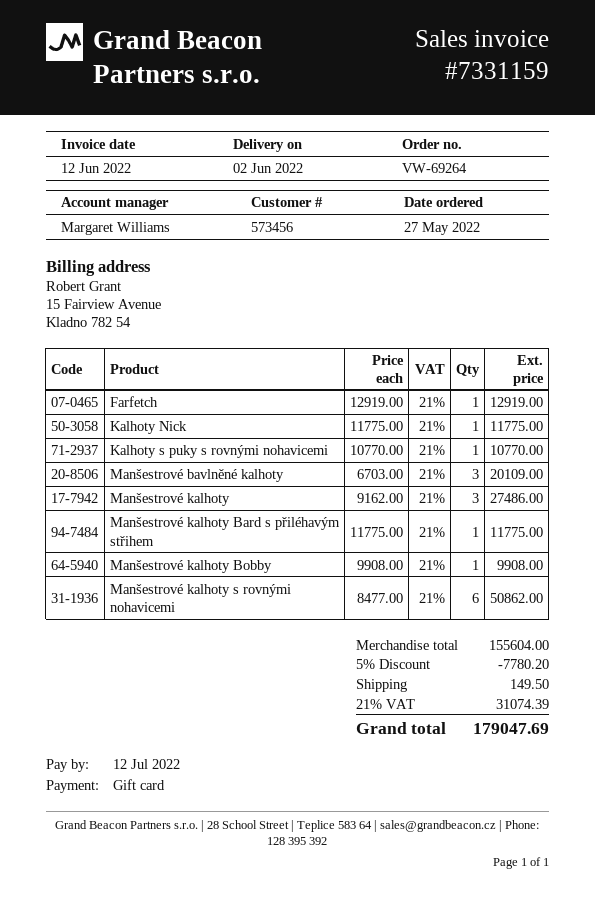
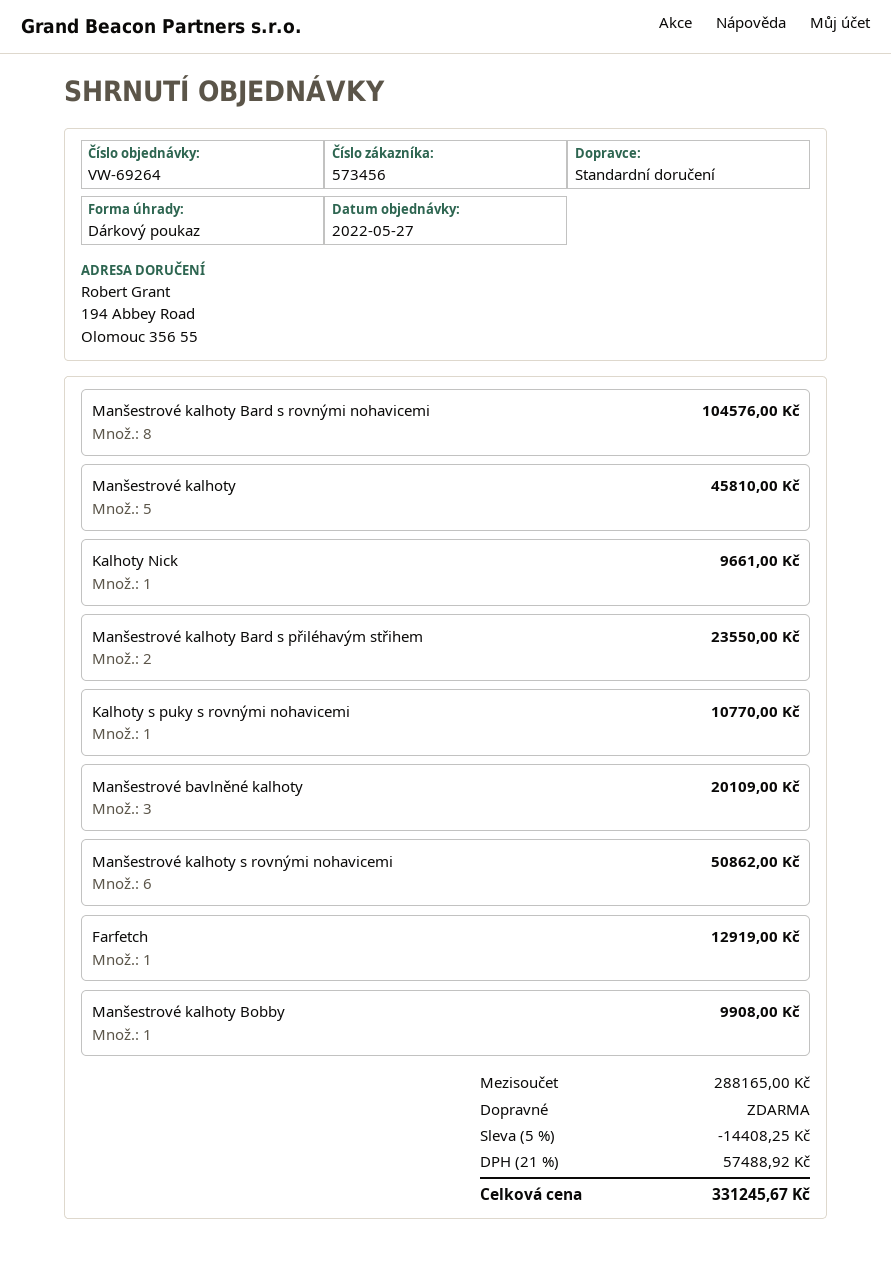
Kalhoty Nick: 1 for 11775.00 -> 1 for 9661.00
Manšestrové kalhoty: 3 for 27486.00 -> 5 for 45810.00
Manšestrové kalhoty Bard s přiléhavým střihem: 1 for 11775.00 -> 2 for 23550.00
Manšestrové kalhoty Bard s rovnými nohavicemi: none -> 8 for 104576.00
subtotal: 155604.00 -> 288165.00
discount: 5% = 7780.20 -> 5% = 14408.25
shipping: 149.50 -> 0.00
tax: 21% = 31074.39 -> 21% = 57488.92
total: 179047.69 -> 331245.67

